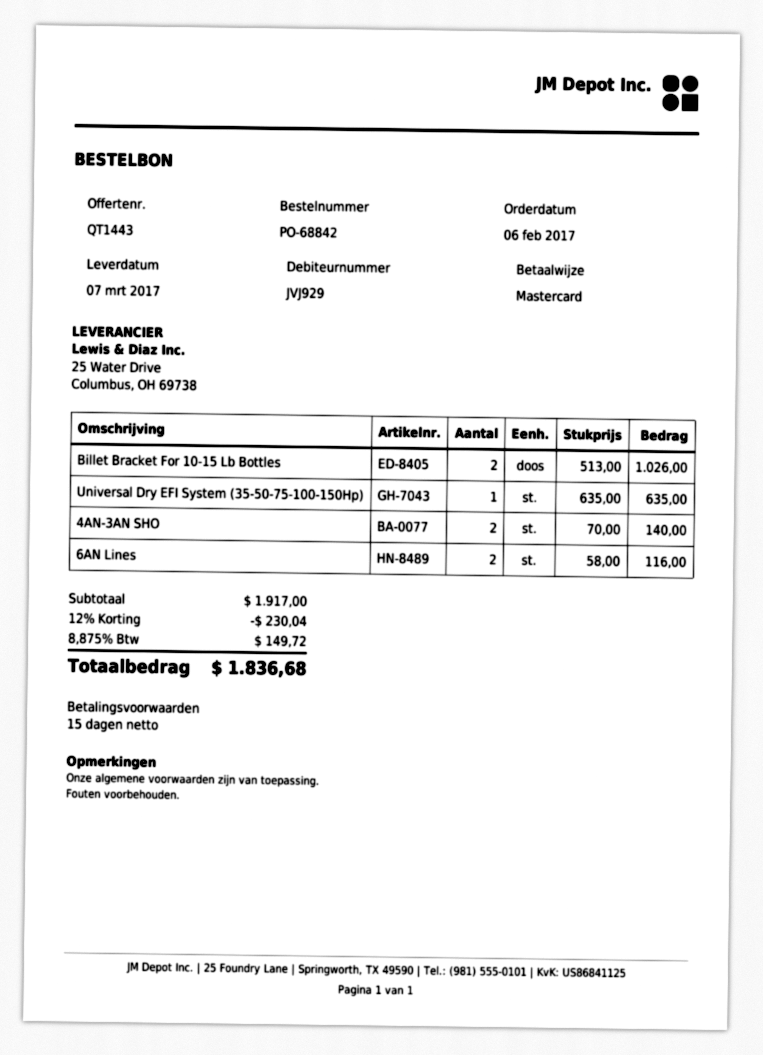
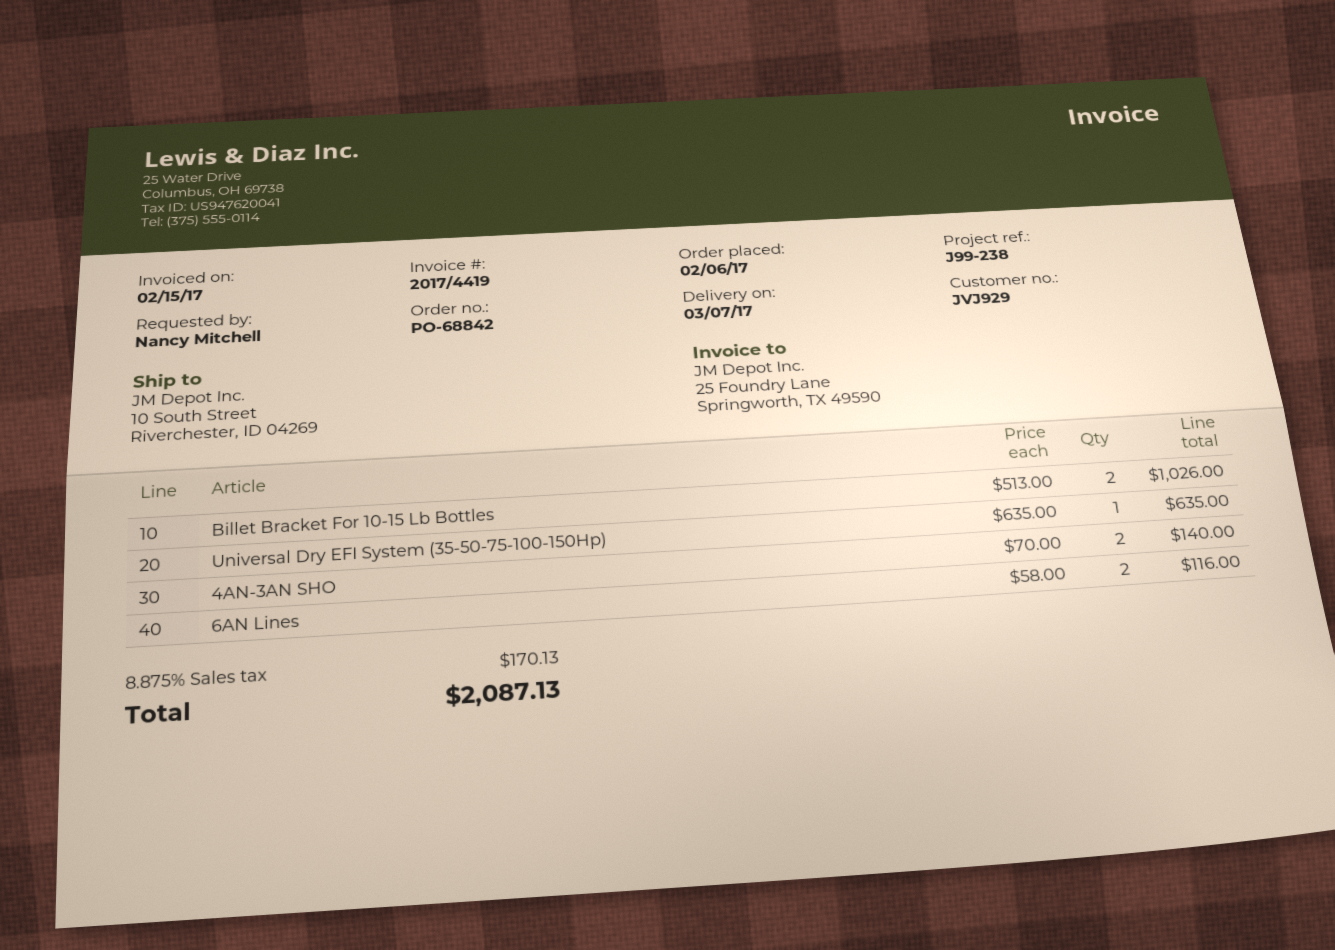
discount: 12% = 230.04 -> none
tax: 8.875% = 149.72 -> 8.875% = 170.13
total: 1836.68 -> 2087.13

